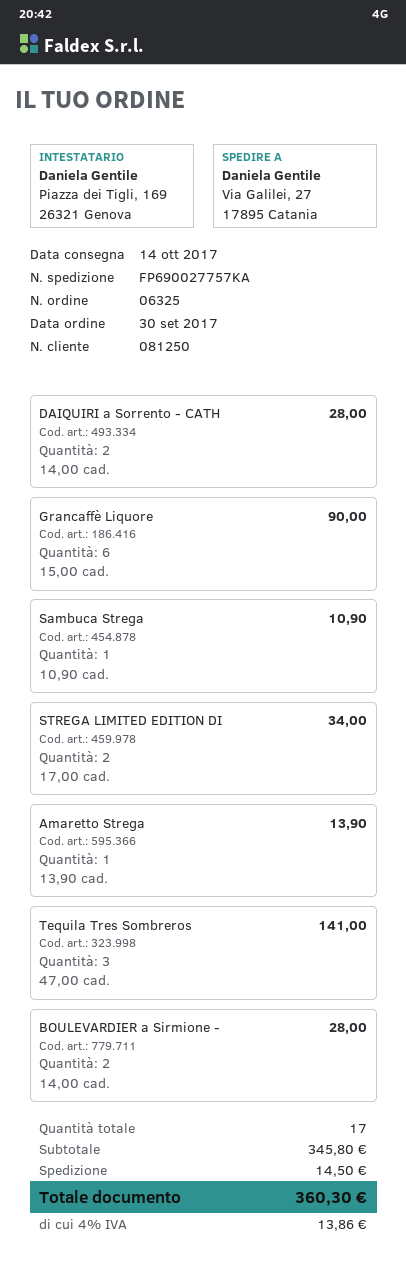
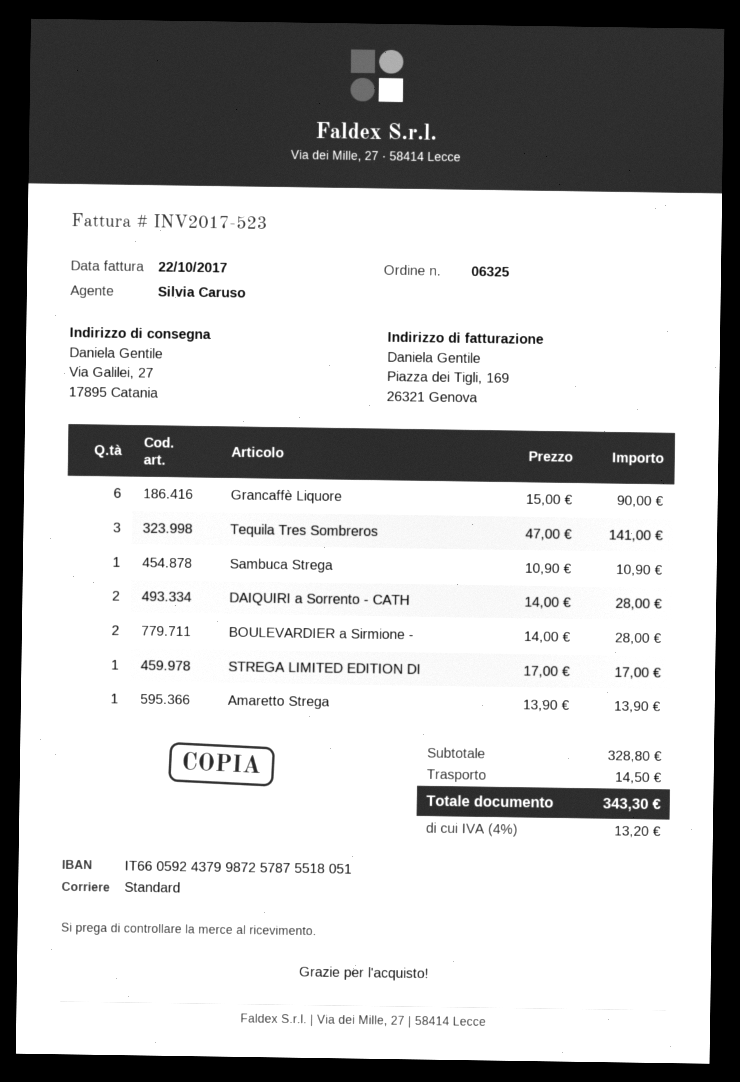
STREGA LIMITED EDITION DI: 2 x 17.00 = 34.00 -> 1 x 17.00 = 17.00
subtotal: 345.80 -> 328.80
tax: 4% = 13.86 -> 4% = 13.20
total: 360.30 -> 343.30

